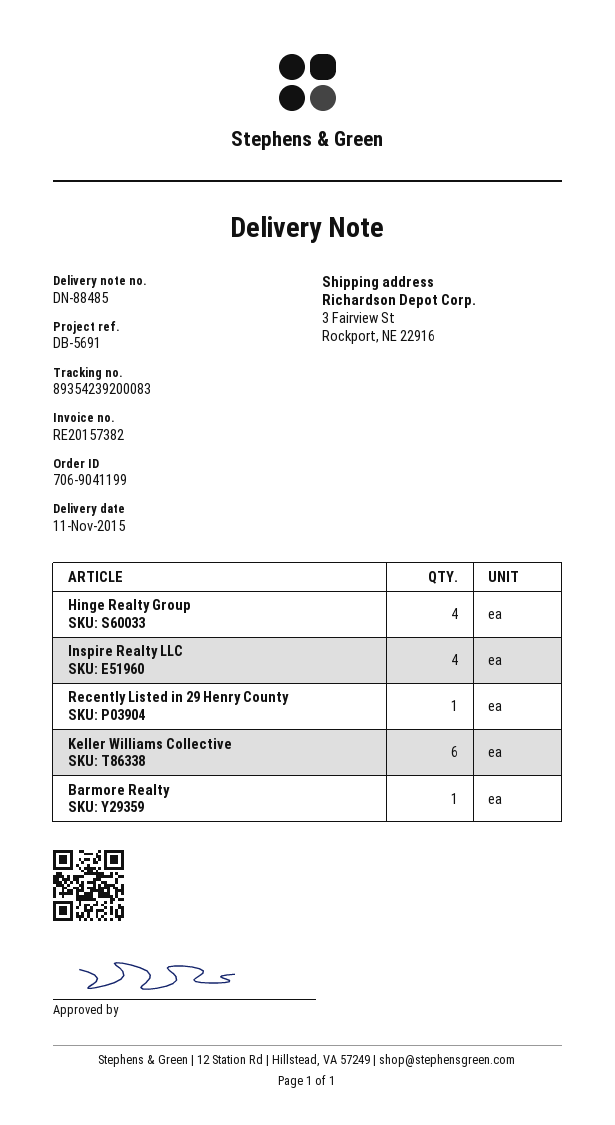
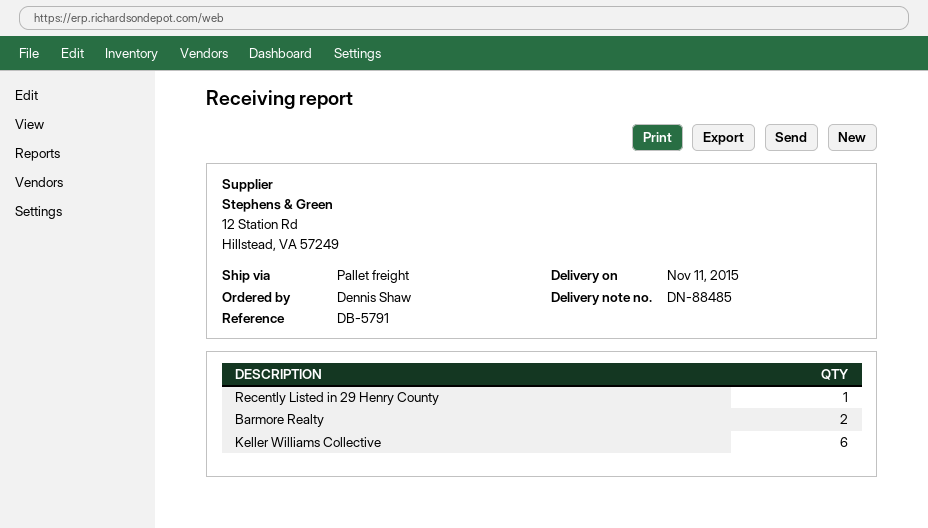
reference: DB-5691 -> DB-5791
Hinge Realty Group: 4 -> none
Inspire Realty LLC: 4 -> none
Barmore Realty: 1 -> 2

